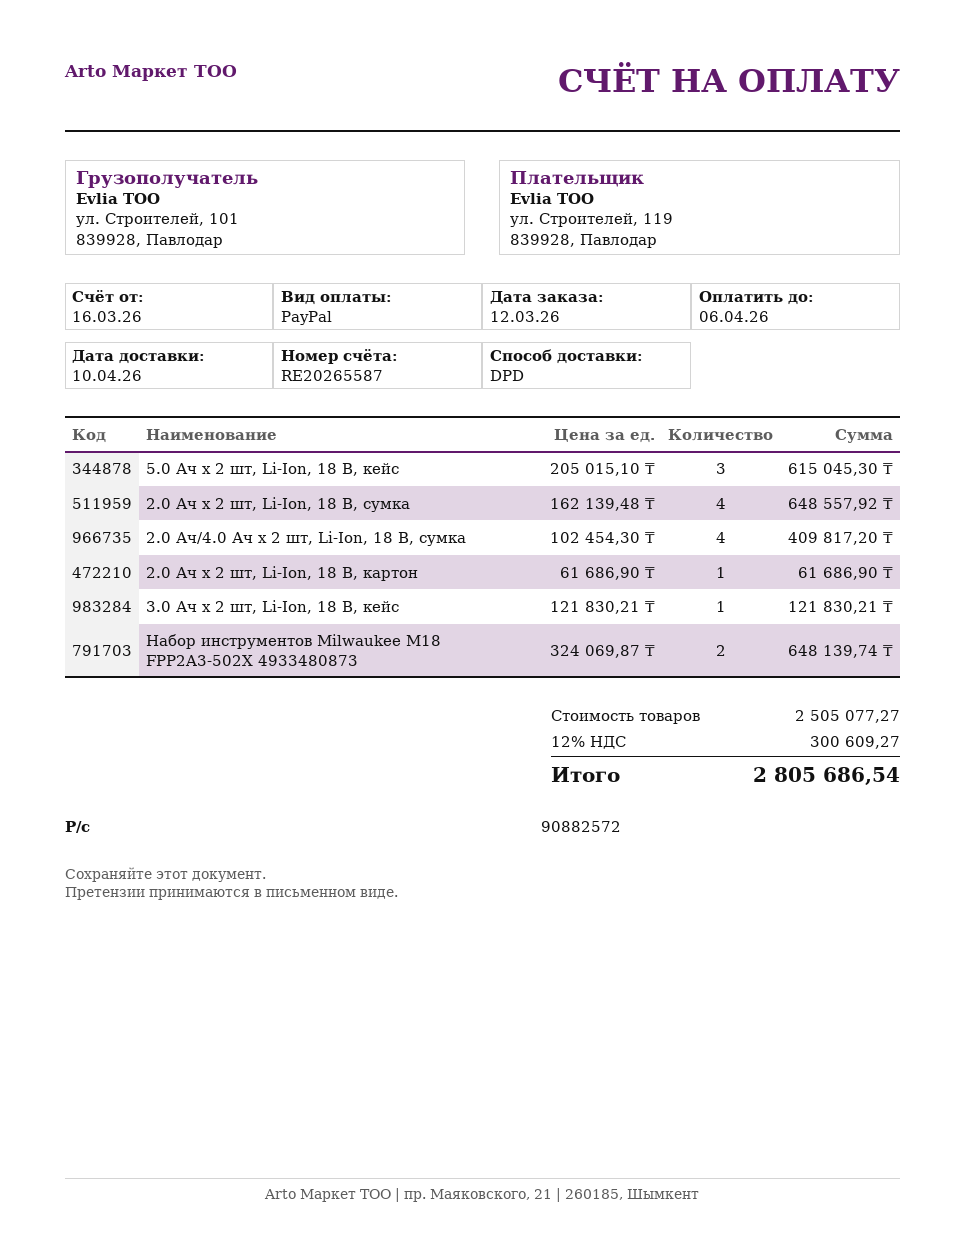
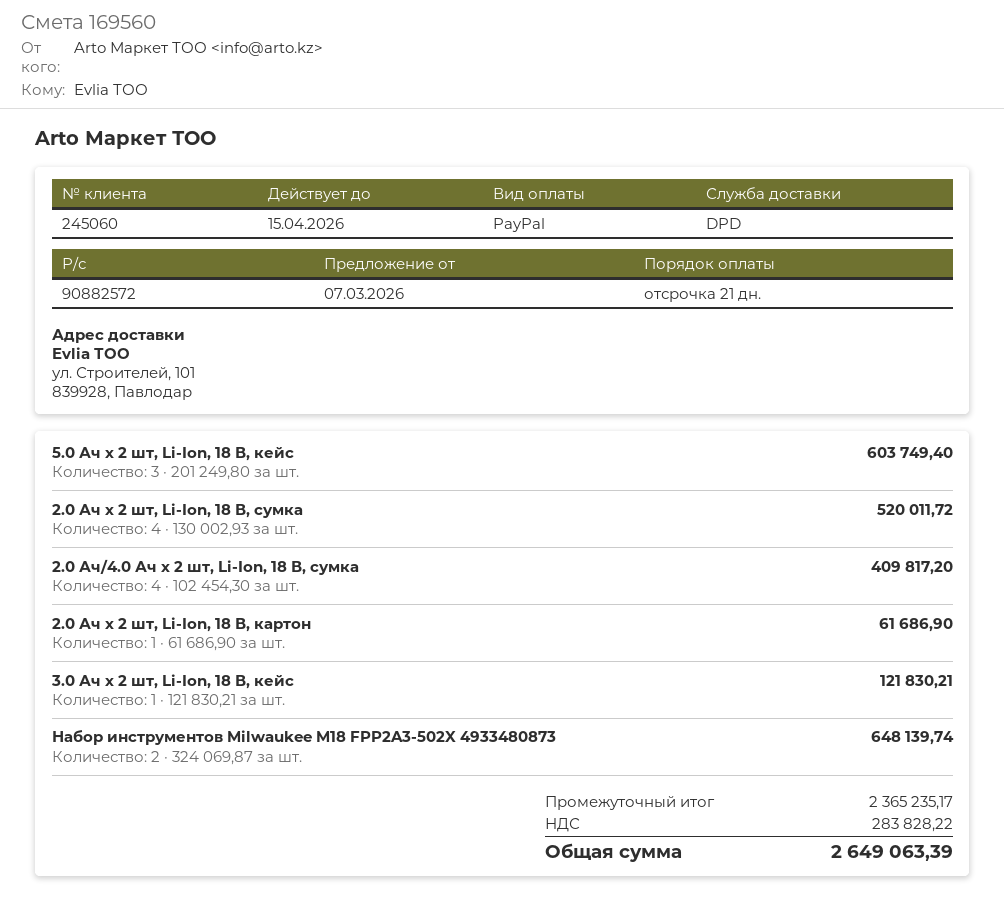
5.0 Ач x 2 шт, Li-Ion, 18 В, кейс: 3 x 205015.10 = 615045.30 -> 3 x 201249.80 = 603749.40
2.0 Ач x 2 шт, Li-Ion, 18 В, сумка: 4 x 162139.48 = 648557.92 -> 4 x 130002.93 = 520011.72
subtotal: 2505077.27 -> 2365235.17
tax: 300609.27 -> 283828.22
total: 2805686.54 -> 2649063.39

